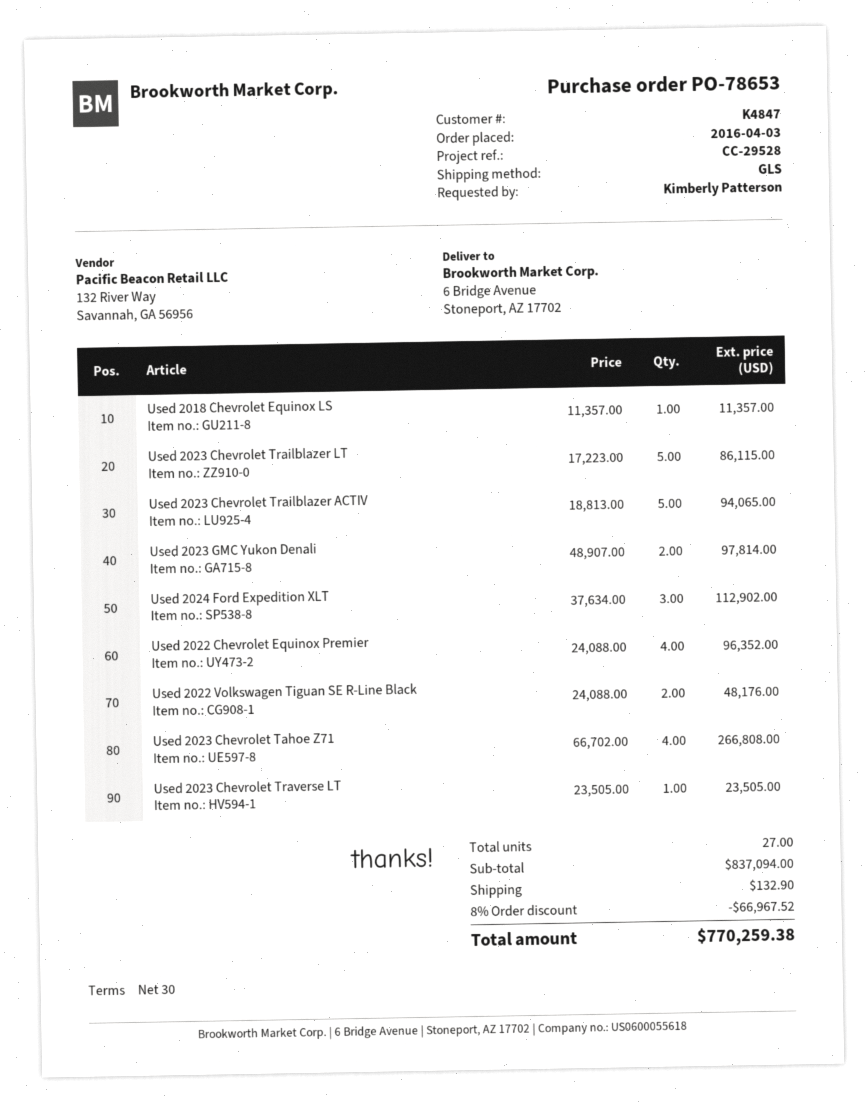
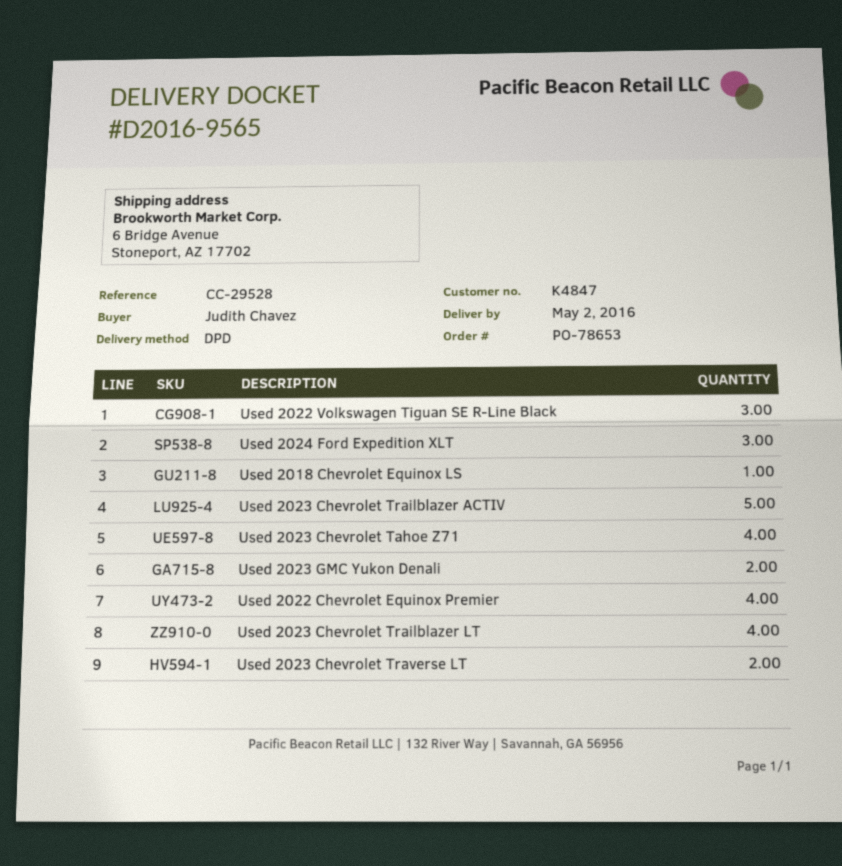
ordered by: Kimberly Patterson -> Judith Chavez
shipping method: GLS -> DPD
Used 2023 Chevrolet Trailblazer LT: 5 -> 4
Used 2022 Volkswagen Tiguan SE R-Line Black: 2 -> 3
Used 2023 Chevrolet Traverse LT: 1 -> 2

